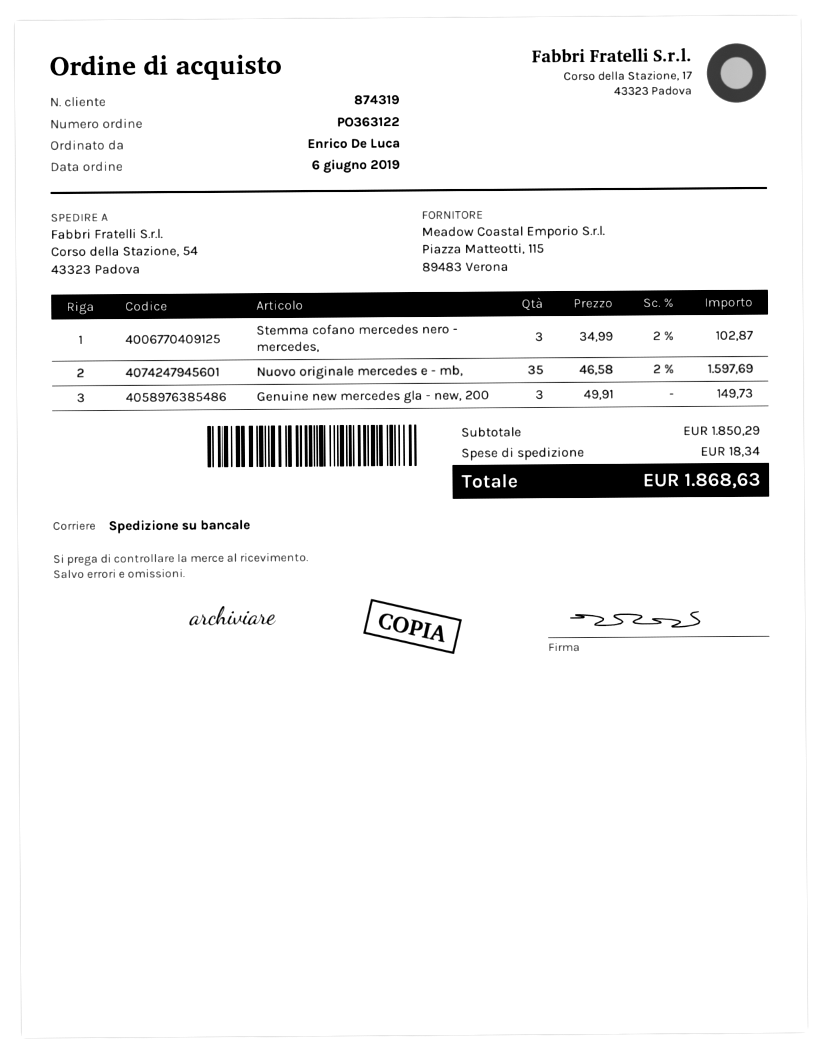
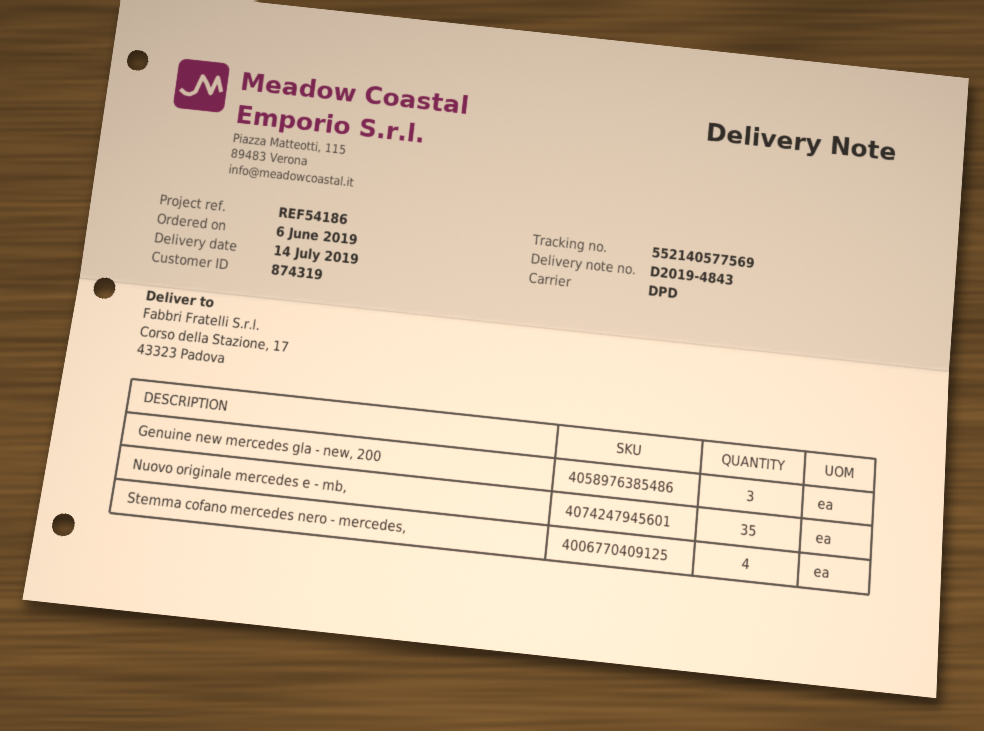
shipping method: pallet freight -> DPD
ship to: Corso della Stazione, 54, 43323 Padova -> Corso della Stazione, 17, 43323 Padova
Stemma cofano mercedes nero - mercedes,: 3 -> 4

